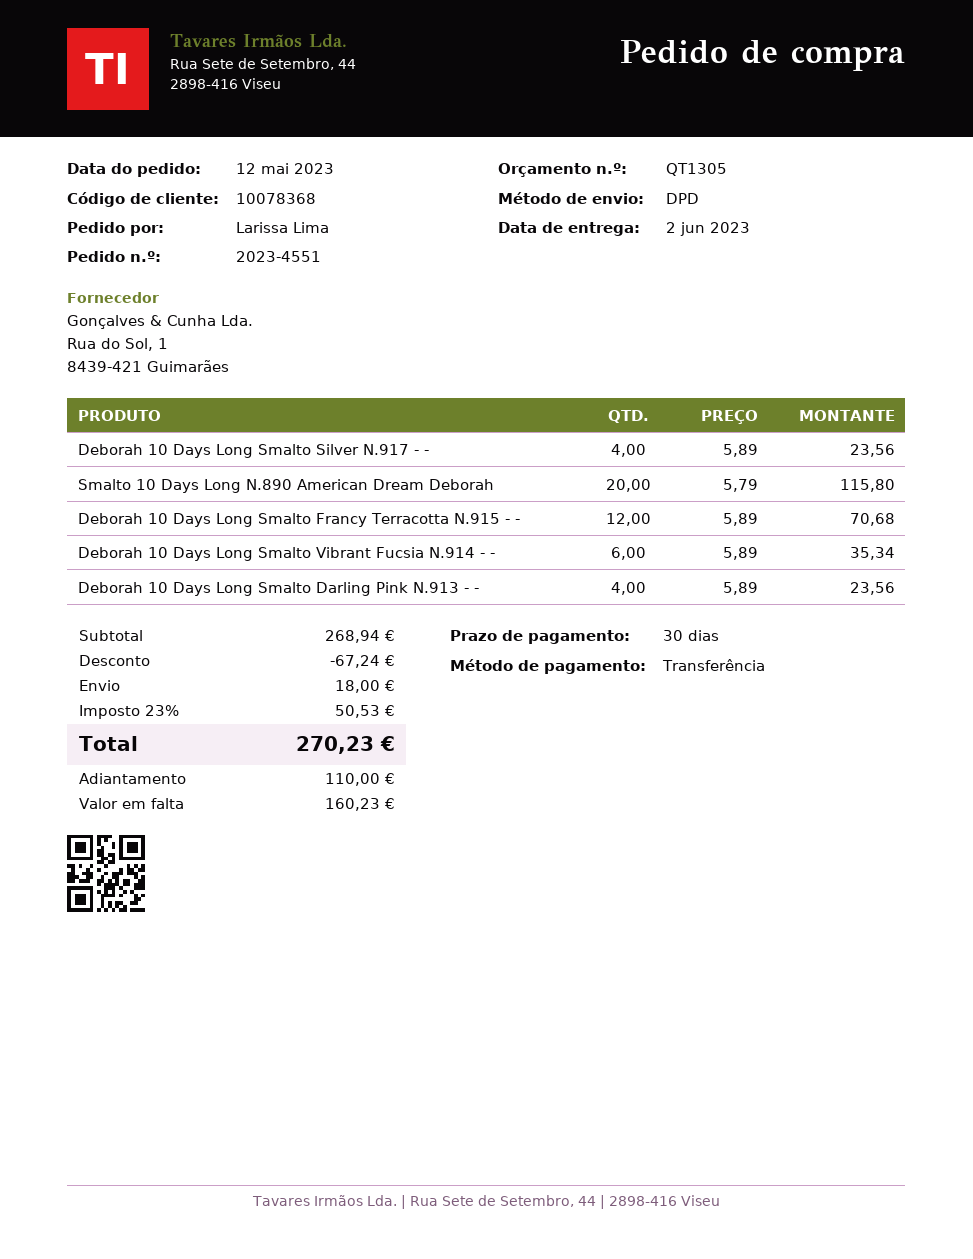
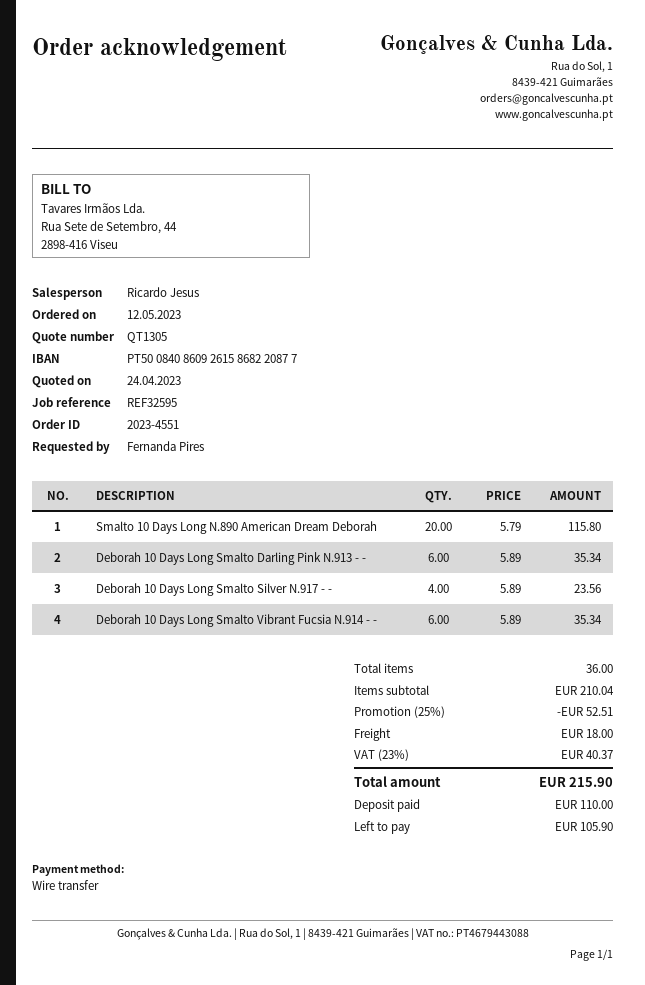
ordered by: Larissa Lima -> Fernanda Pires
Deborah 10 Days Long Smalto Francy Terracotta N.915 - -: 12 x 5.89 = 70.68 -> none
Deborah 10 Days Long Smalto Darling Pink N.913 - -: 4 x 5.89 = 23.56 -> 6 x 5.89 = 35.34
subtotal: 268.94 -> 210.04
discount: 67.24 -> 52.51
tax: 23% = 50.53 -> 23% = 40.37
total: 270.23 -> 215.90
balance: 160.23 -> 105.90

